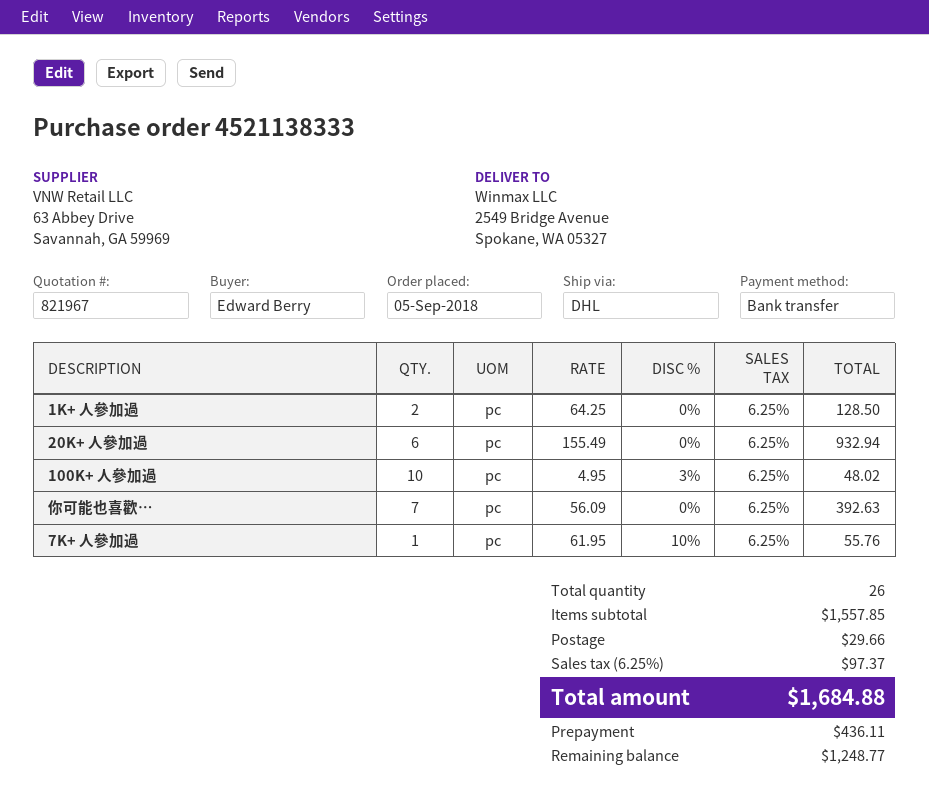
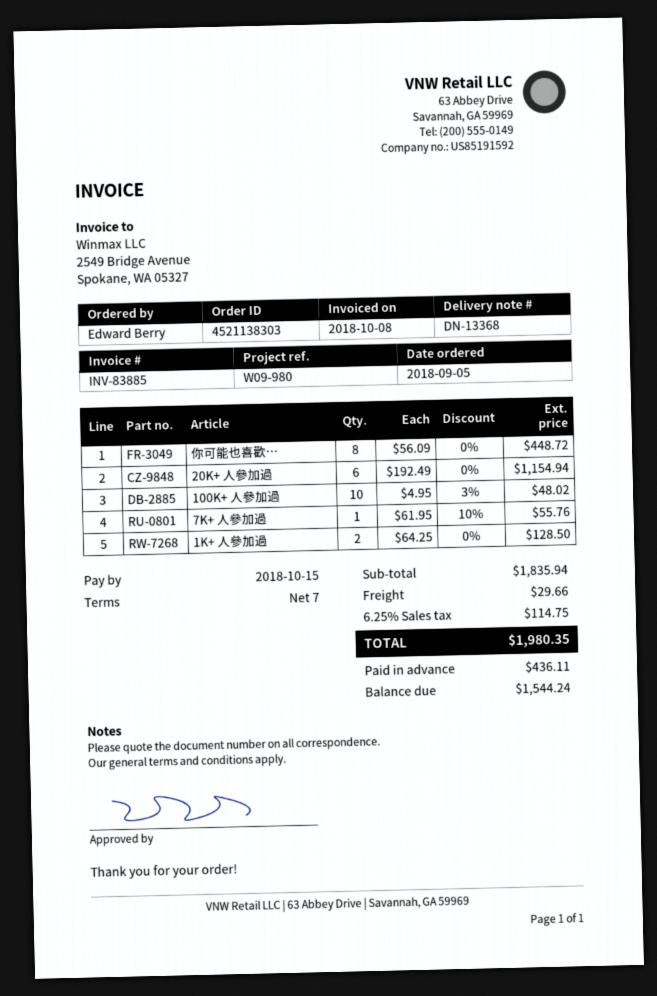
order number: 4521138333 -> 4521138303
20K+ 人參加過: 6 x 155.49 = 932.94 -> 6 x 192.49 = 1154.94
你可能也喜歡⋯: 7 x 56.09 = 392.63 -> 8 x 56.09 = 448.72
subtotal: 1557.85 -> 1835.94
tax: 6.25% = 97.37 -> 6.25% = 114.75
total: 1684.88 -> 1980.35
balance: 1248.77 -> 1544.24

